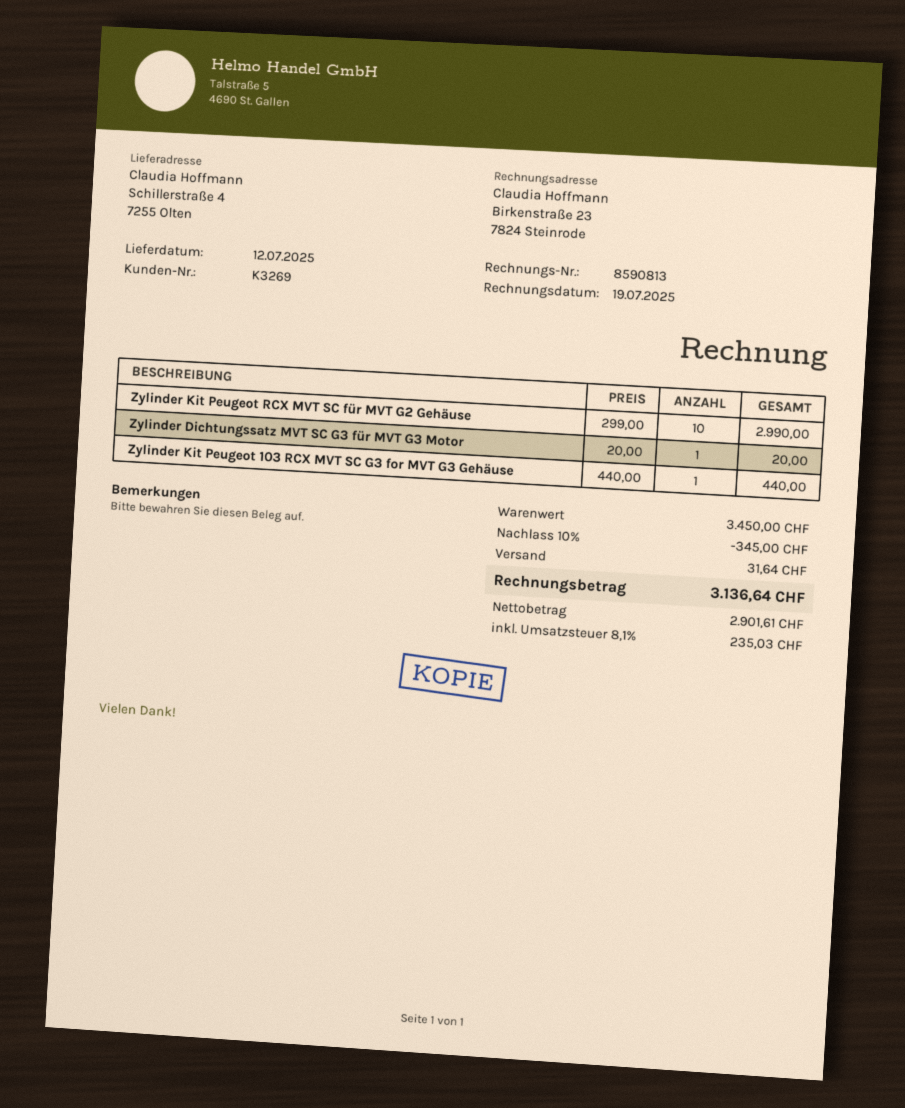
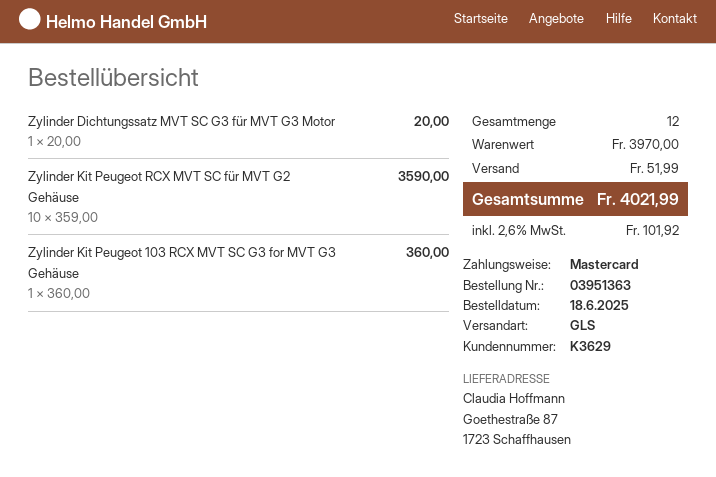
customer number: K3269 -> K3629
ship to: Schillerstraße 4, 7255 Olten -> Goethestraße 87, 1723 Schaffhausen
Zylinder Kit Peugeot RCX MVT SC für MVT G2 Gehäuse: 10 x 299.00 = 2990.00 -> 10 x 359.00 = 3590.00
Zylinder Kit Peugeot 103 RCX MVT SC G3 for MVT G3 Gehäuse: 1 x 440.00 = 440.00 -> 1 x 360.00 = 360.00
subtotal: 3450.00 -> 3970.00
discount: 10% = 345.00 -> none
shipping: 31.64 -> 51.99
tax: 8.1% = 235.03 -> 2.6% = 101.92
total: 3136.64 -> 4021.99

